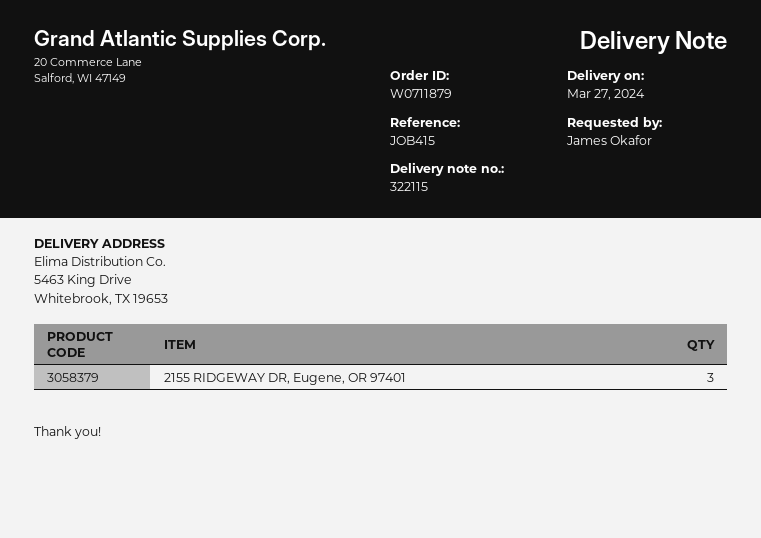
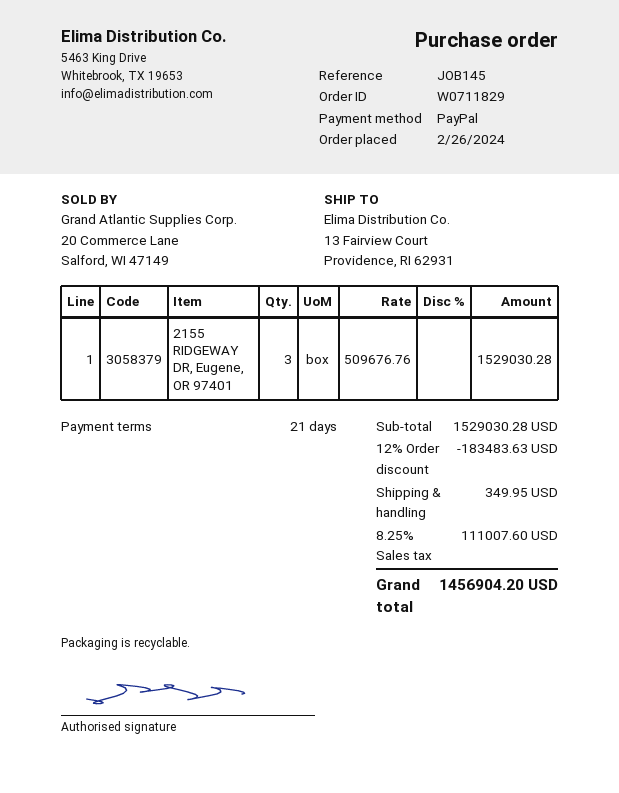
order number: W0711879 -> W0711829
reference: JOB415 -> JOB145
ship to: 5463 King Drive, Whitebrook, TX 19653 -> 13 Fairview Court, Providence, RI 62931

